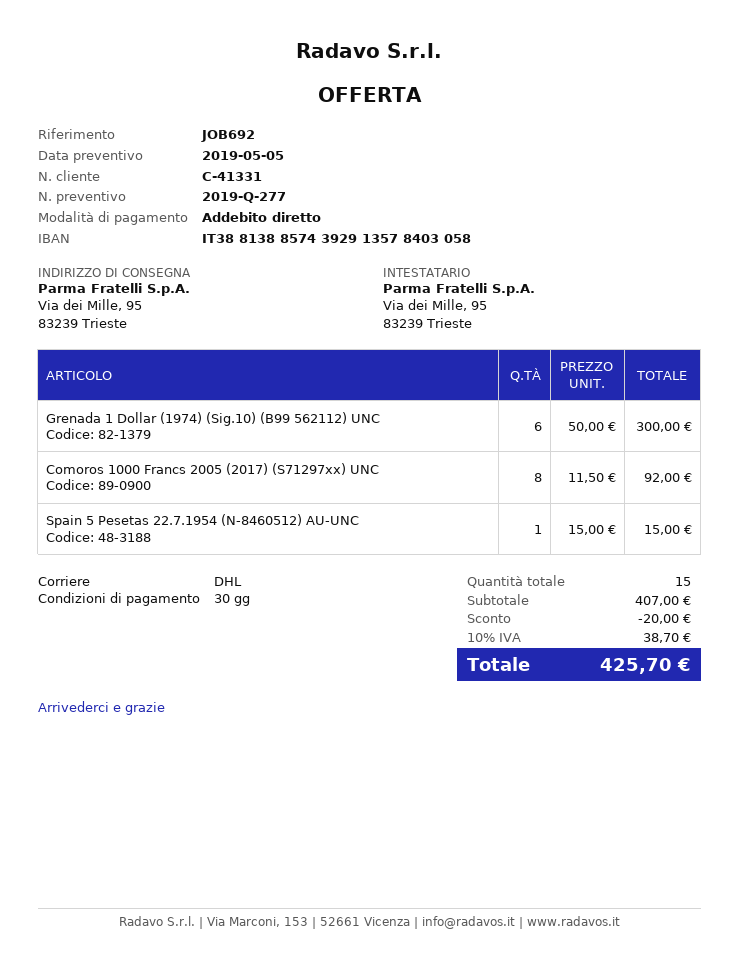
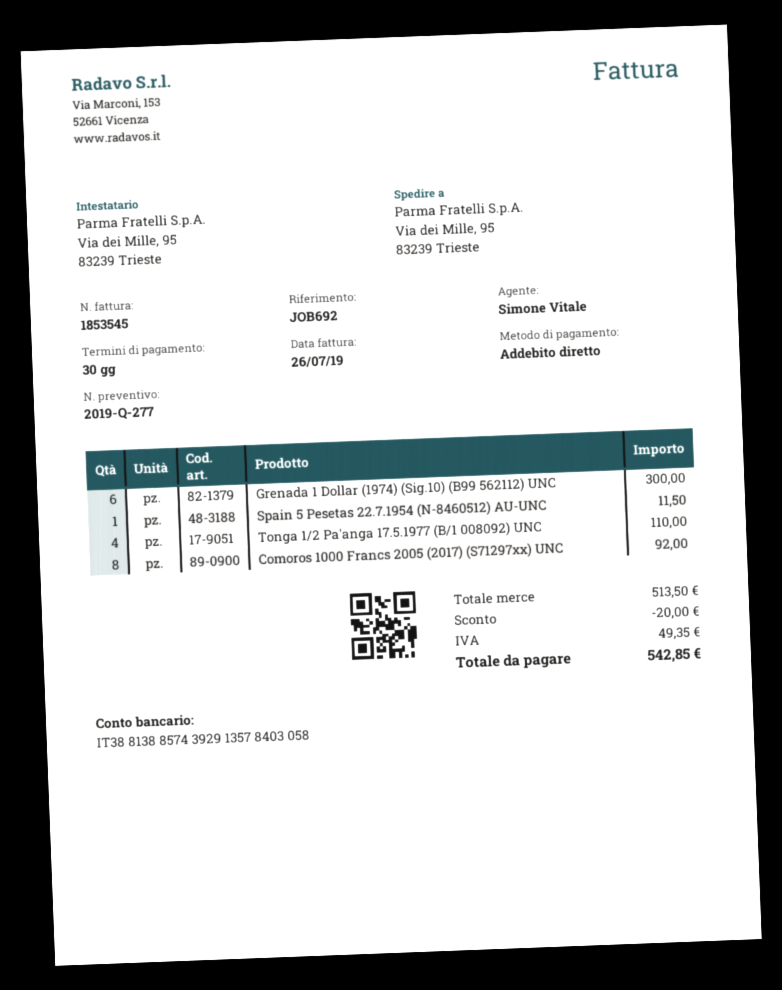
Spain 5 Pesetas 22.7.1954 (N-8460512) AU-UNC: 1 for 15.00 -> 1 for 11.50
Tonga 1/2 Pa'anga 17.5.1977 (B/1 008092) UNC: none -> 4 for 110.00
subtotal: 407.00 -> 513.50
tax: 38.70 -> 49.35
total: 425.70 -> 542.85

